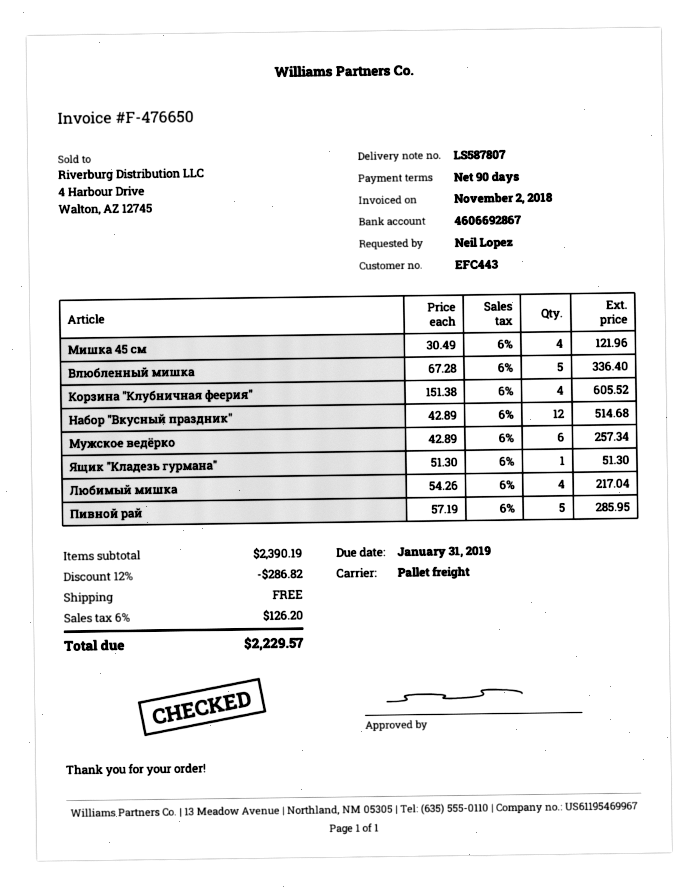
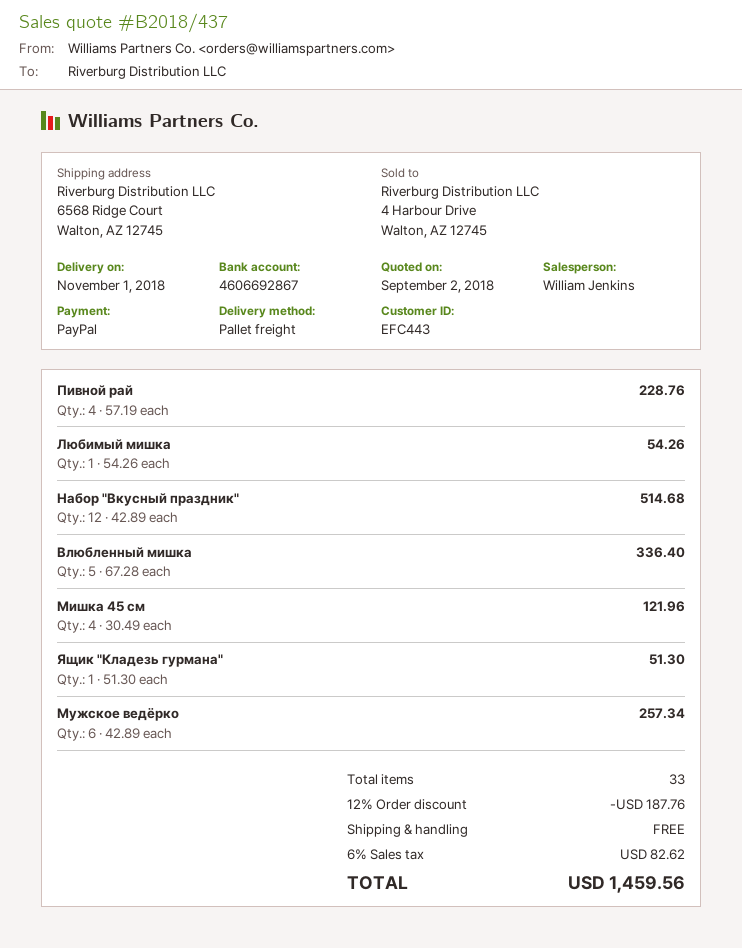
Корзина "Клубничная феерия": 4 x 151.38 = 605.52 -> none
Любимый мишка: 4 x 54.26 = 217.04 -> 1 x 54.26 = 54.26
Пивной рай: 5 x 57.19 = 285.95 -> 4 x 57.19 = 228.76
discount: 12% = 286.82 -> 12% = 187.76
tax: 6% = 126.20 -> 6% = 82.62
total: 2229.57 -> 1459.56

